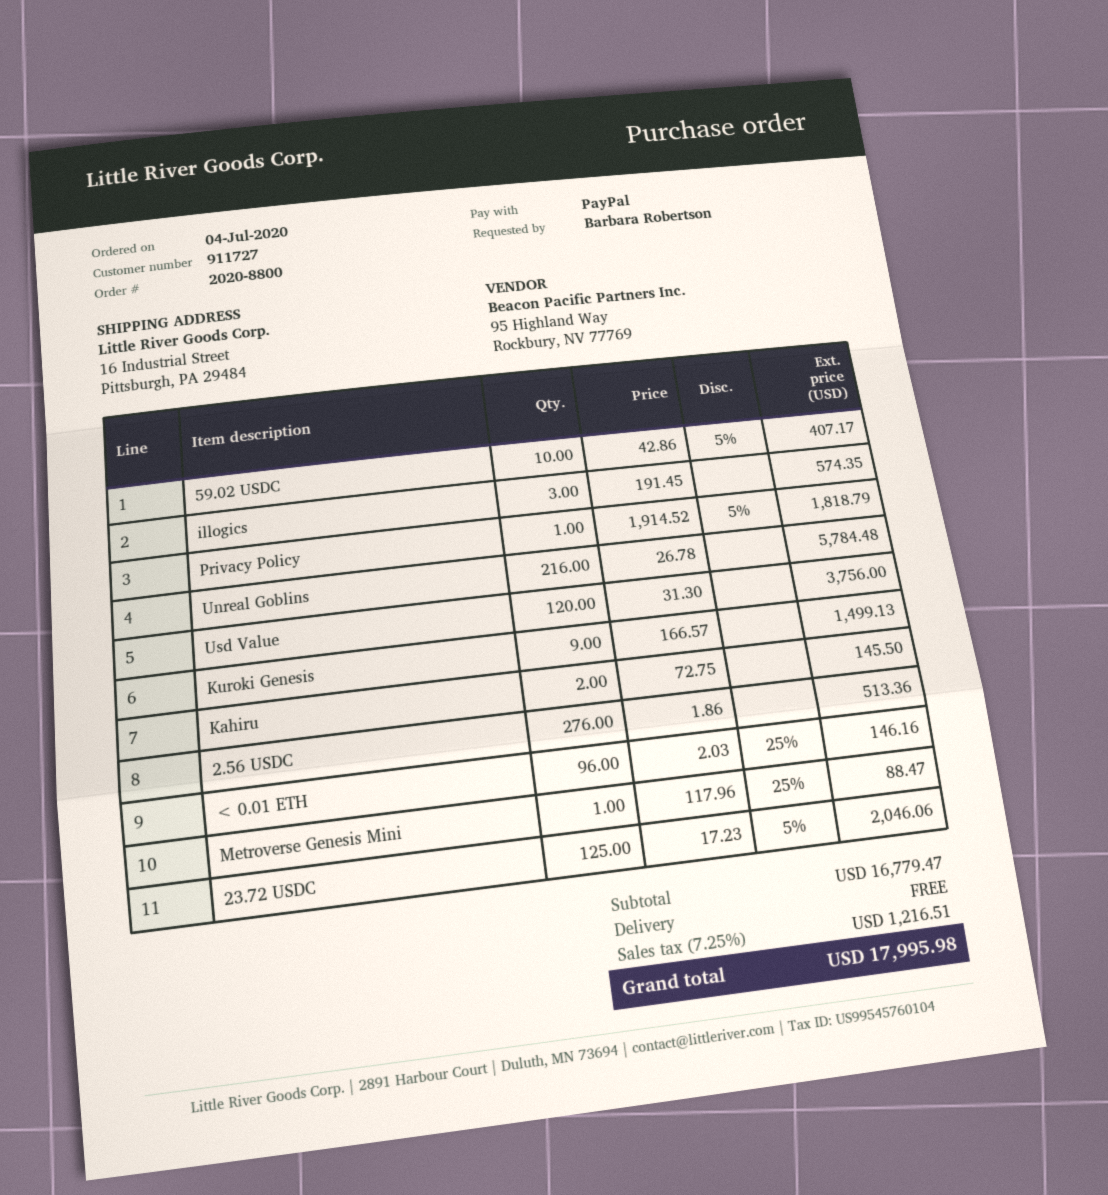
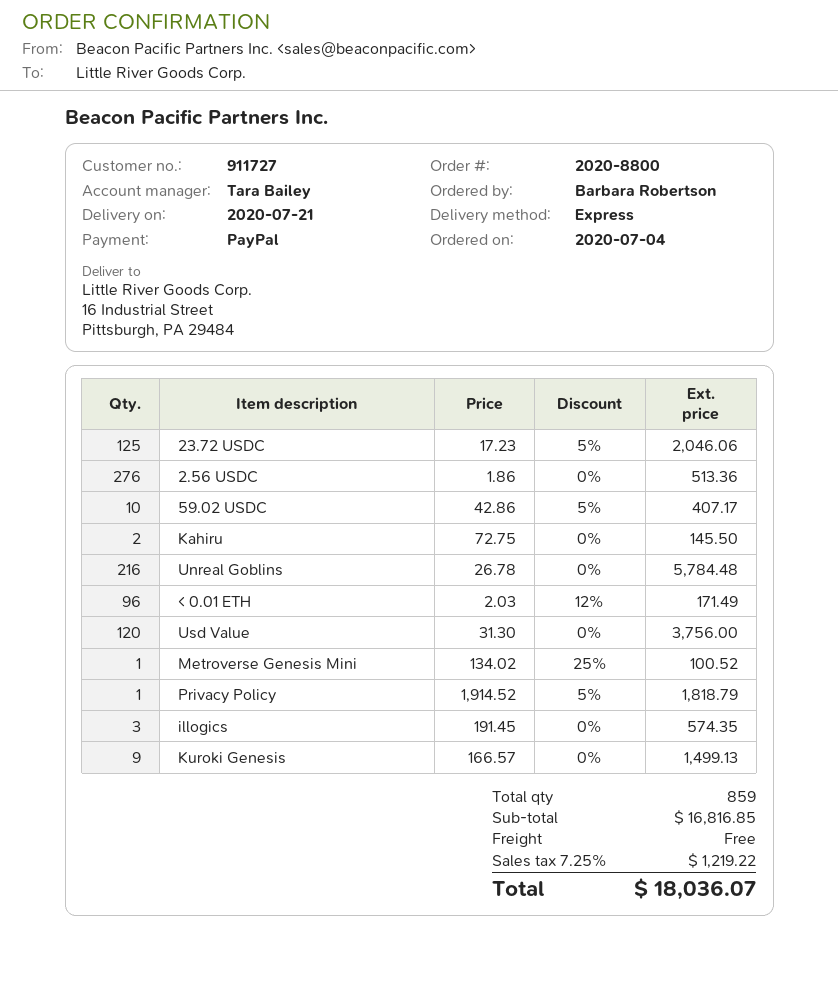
< 0.01 ETH: 96 x 2.03 - 25% = 146.16 -> 96 x 2.03 - 12% = 171.49
Metroverse Genesis Mini: 1 x 117.96 - 25% = 88.47 -> 1 x 134.02 - 25% = 100.52
subtotal: 16779.47 -> 16816.85
tax: 7.25% = 1216.51 -> 7.25% = 1219.22
total: 17995.98 -> 18036.07

